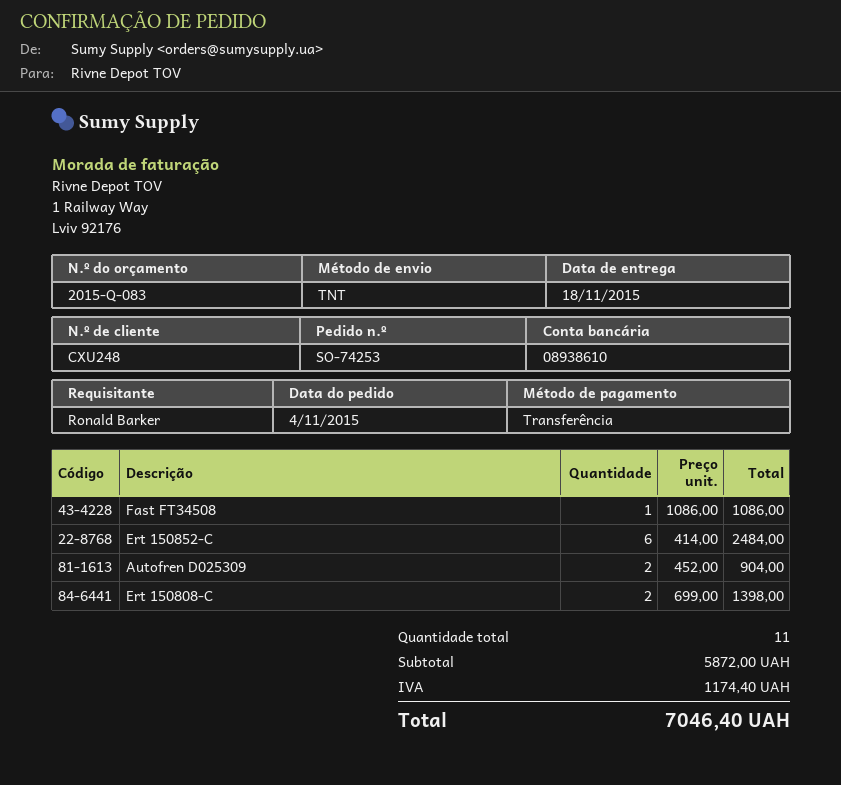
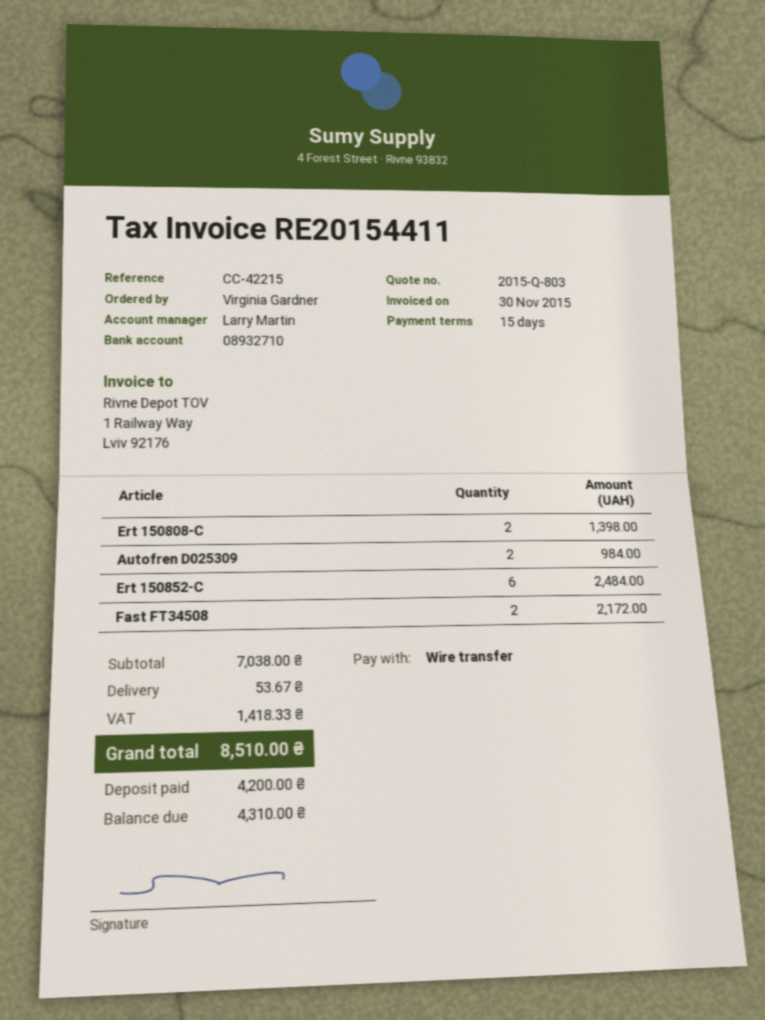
quote number: 2015-Q-083 -> 2015-Q-803
ordered by: Ronald Barker -> Virginia Gardner
bank account: 08938610 -> 08932710
Fast FT34508: 1 for 1086.00 -> 2 for 2172.00
Autofren D025309: 2 for 904.00 -> 2 for 984.00
subtotal: 5872.00 -> 7038.00
shipping: none -> 53.67
tax: 1174.40 -> 1418.33
total: 7046.40 -> 8510.00

